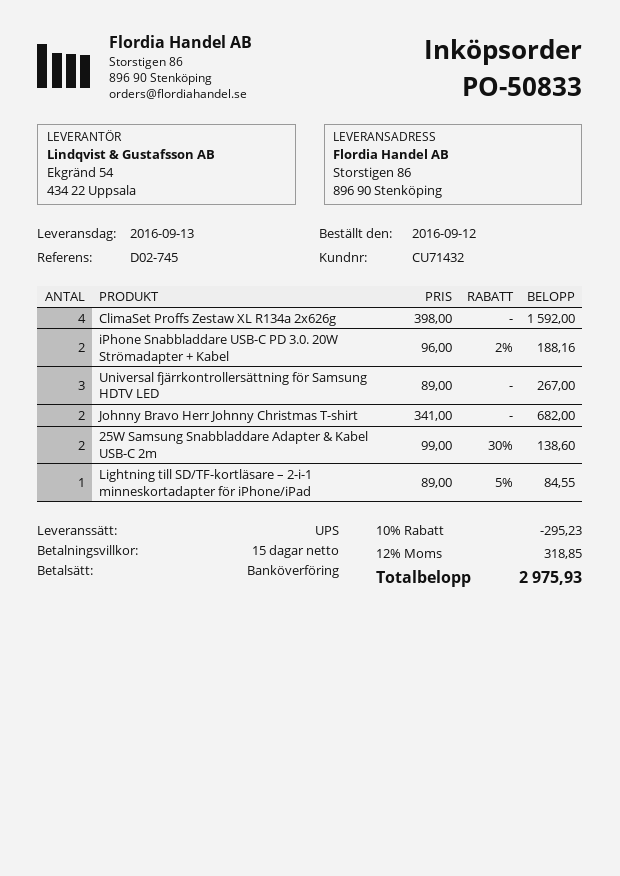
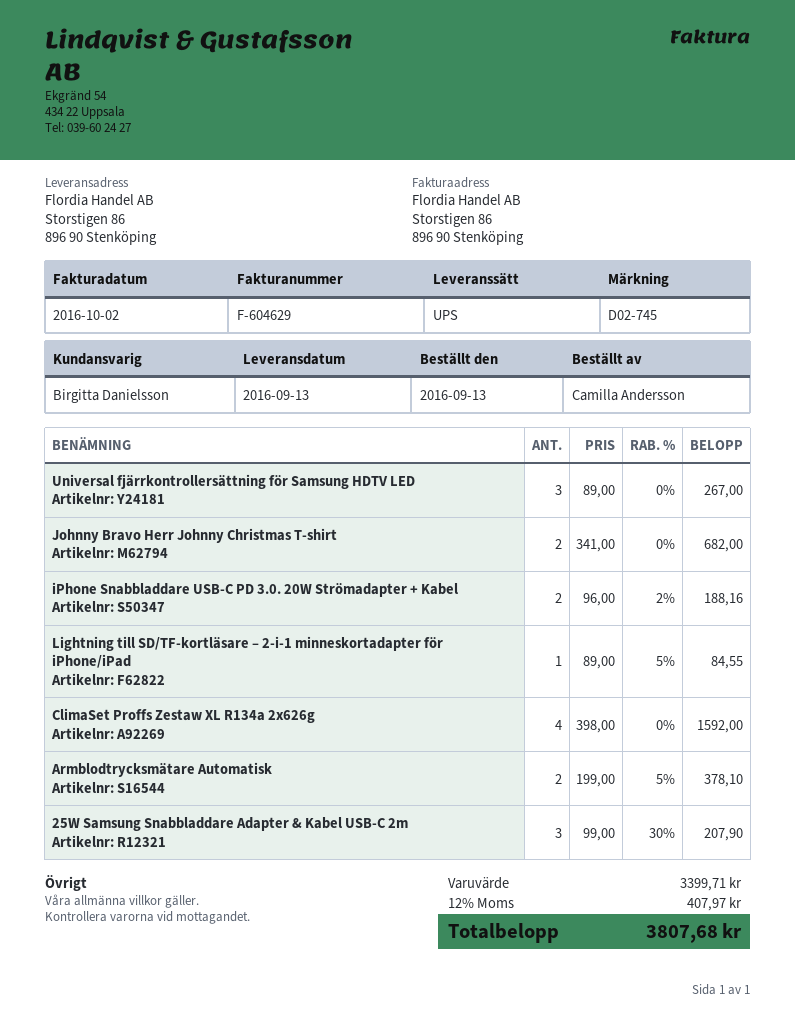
order date: 2016-09-12 -> 2016-09-13
25W Samsung Snabbladdare Adapter & Kabel USB-C 2m: 2 x 99.00 - 30% = 138.60 -> 3 x 99.00 - 30% = 207.90
Armblodtrycksmätare Automatisk: none -> 2 x 199.00 - 5% = 378.10
discount: 10% = 295.23 -> none
tax: 12% = 318.85 -> 12% = 407.97
total: 2975.93 -> 3807.68

